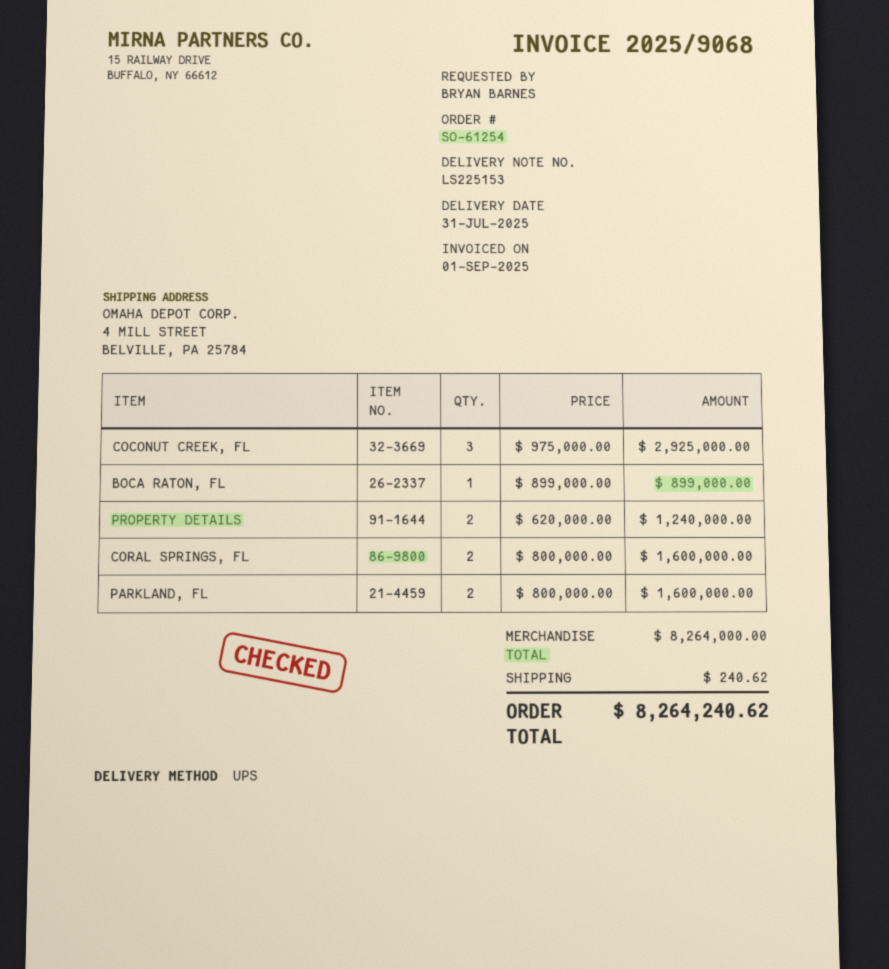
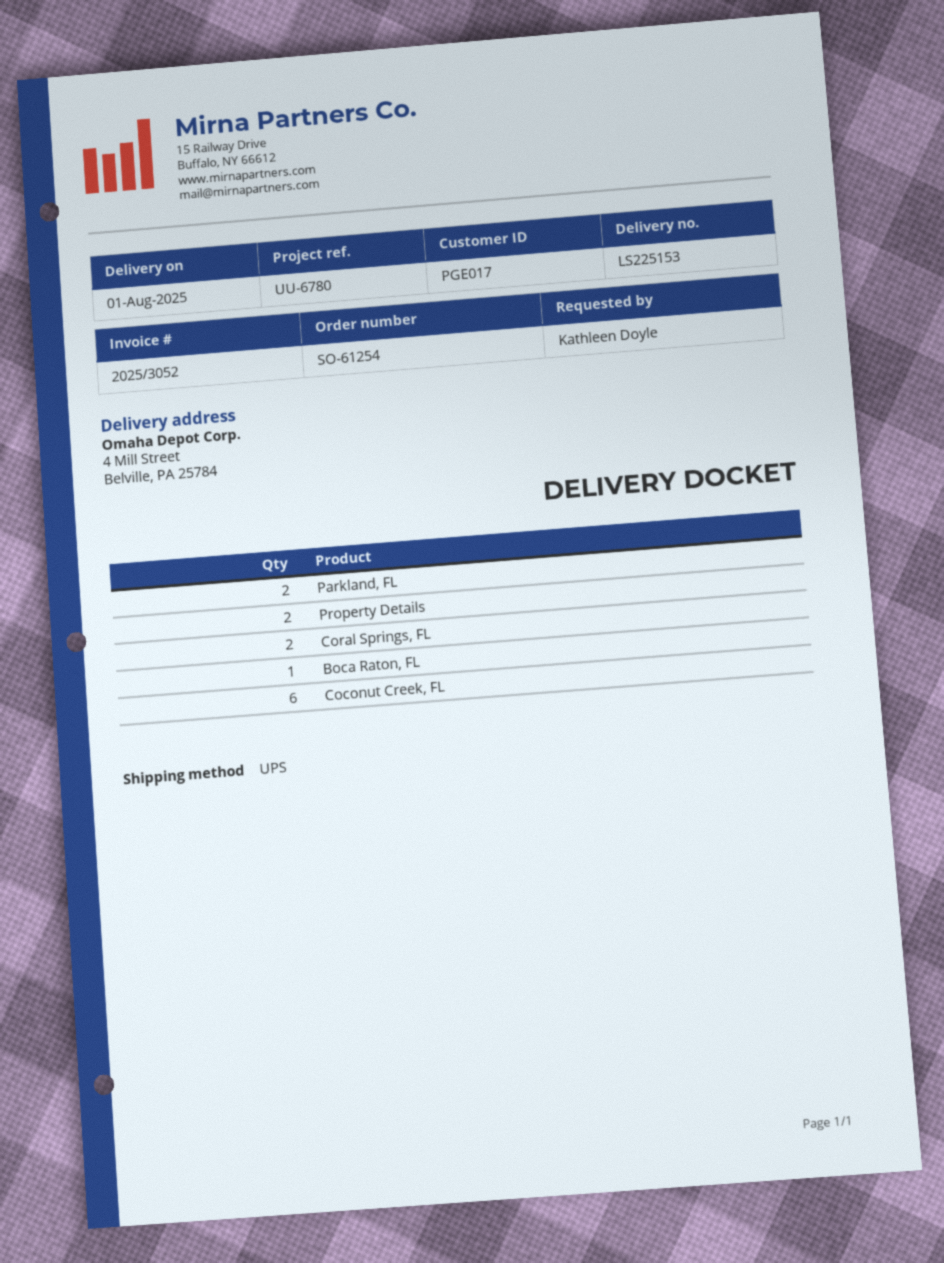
delivery date: 2025-07-31 -> 2025-08-01
invoice number: 2025/9068 -> 2025/3052
ordered by: BRYAN BARNES -> Kathleen Doyle
COCONUT CREEK, FL: 3 -> 6

